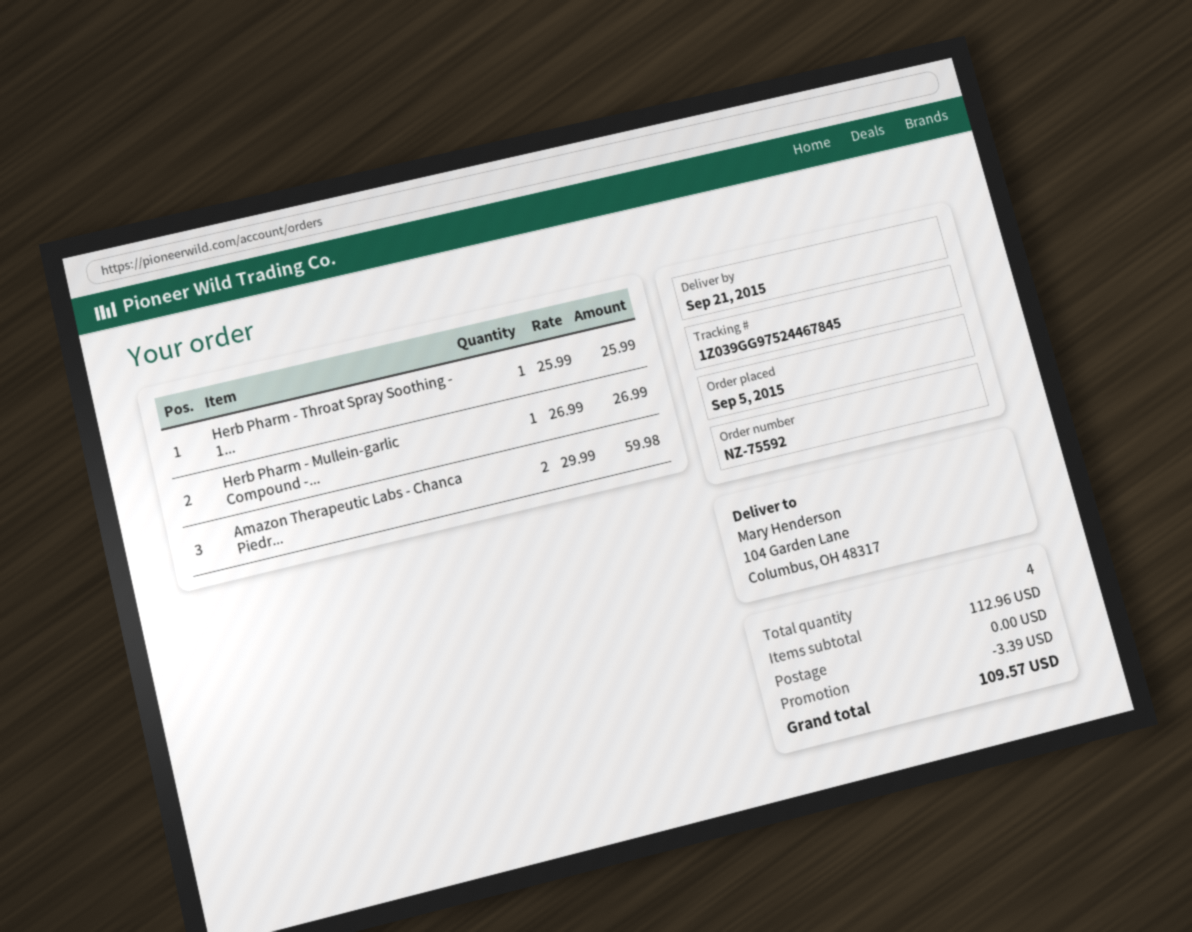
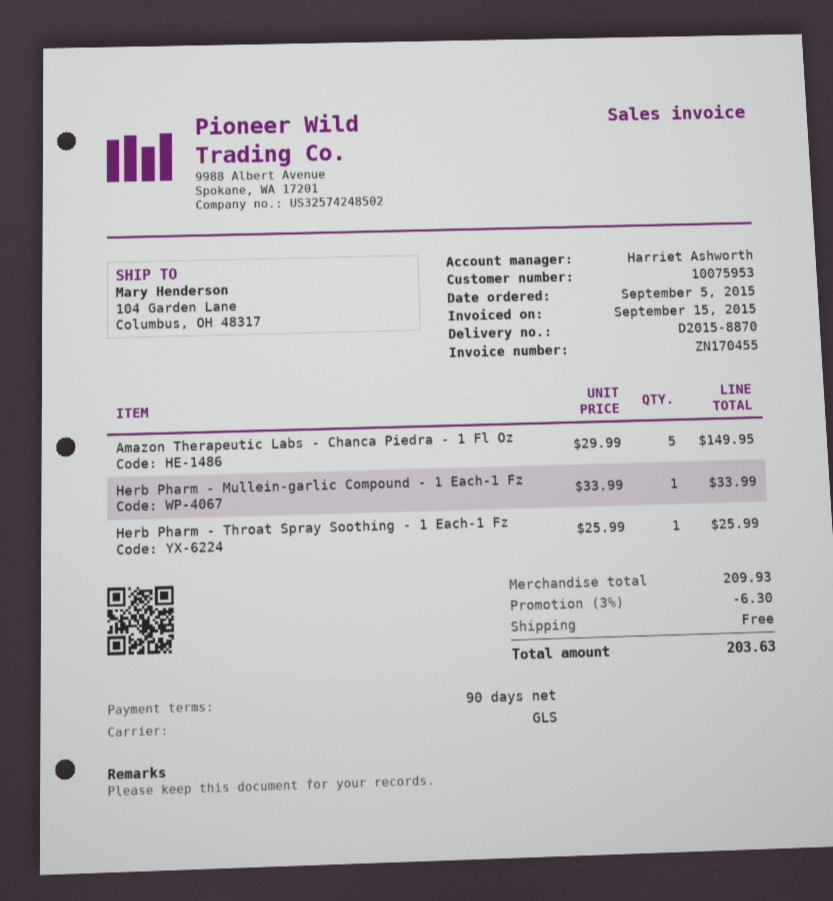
Herb Pharm - Mullein-garlic Compound -...: 1 x 26.99 = 26.99 -> 1 x 33.99 = 33.99
Amazon Therapeutic Labs - Chanca Piedr...: 2 x 29.99 = 59.98 -> 5 x 29.99 = 149.95
subtotal: 112.96 -> 209.93
discount: 3.39 -> 6.30
total: 109.57 -> 203.63

